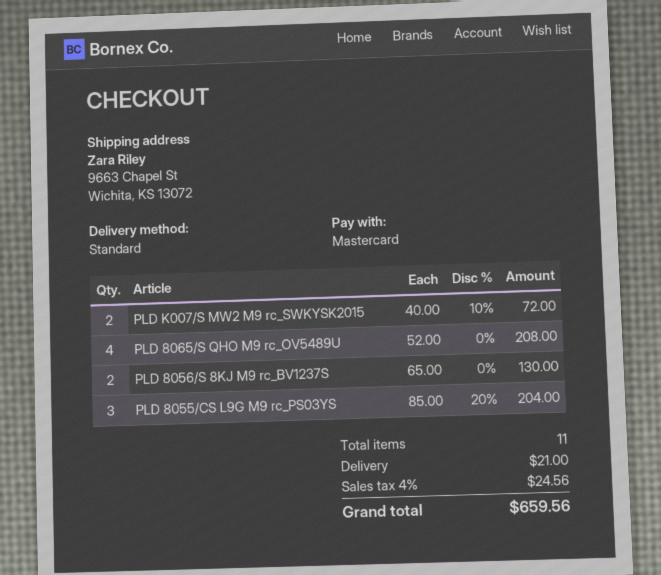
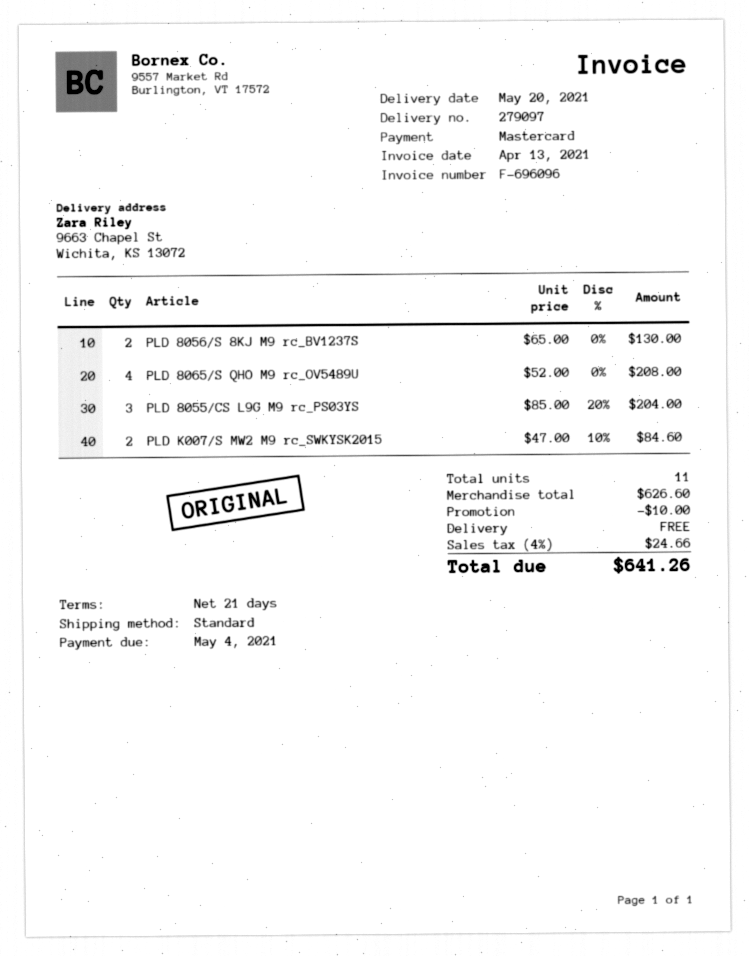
PLD K007/S MW2 M9 rc_SWKYSK2015: 2 x 40.00 - 10% = 72.00 -> 2 x 47.00 - 10% = 84.60
discount: none -> 10.00
shipping: 21.00 -> 0.00
tax: 4% = 24.56 -> 4% = 24.66
total: 659.56 -> 641.26

